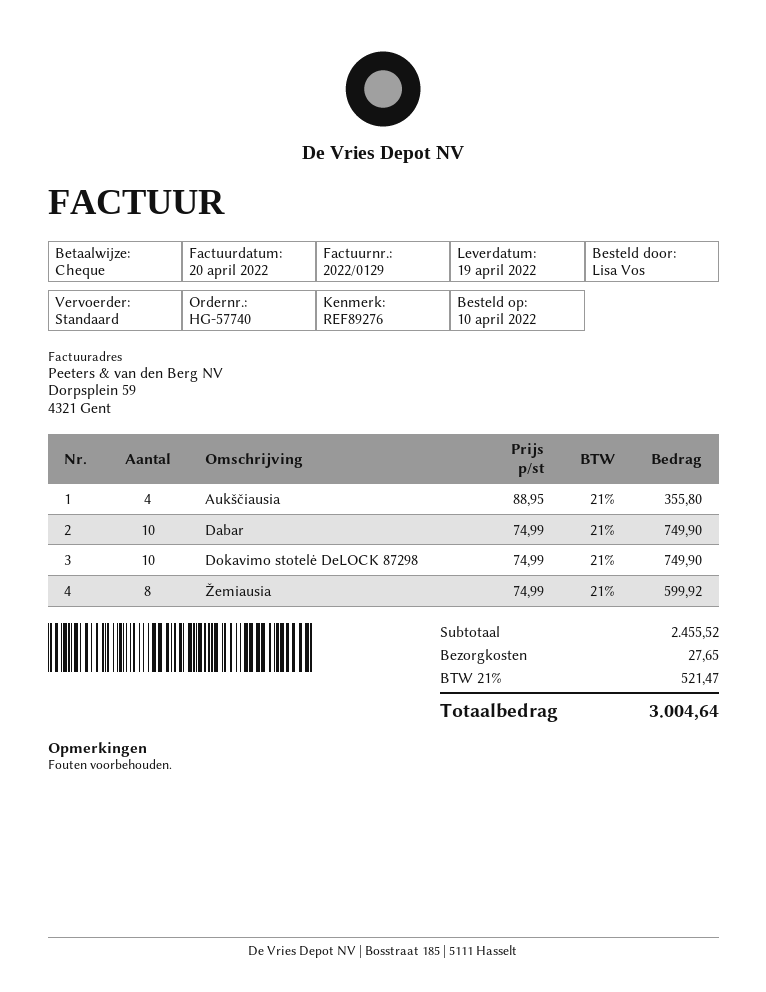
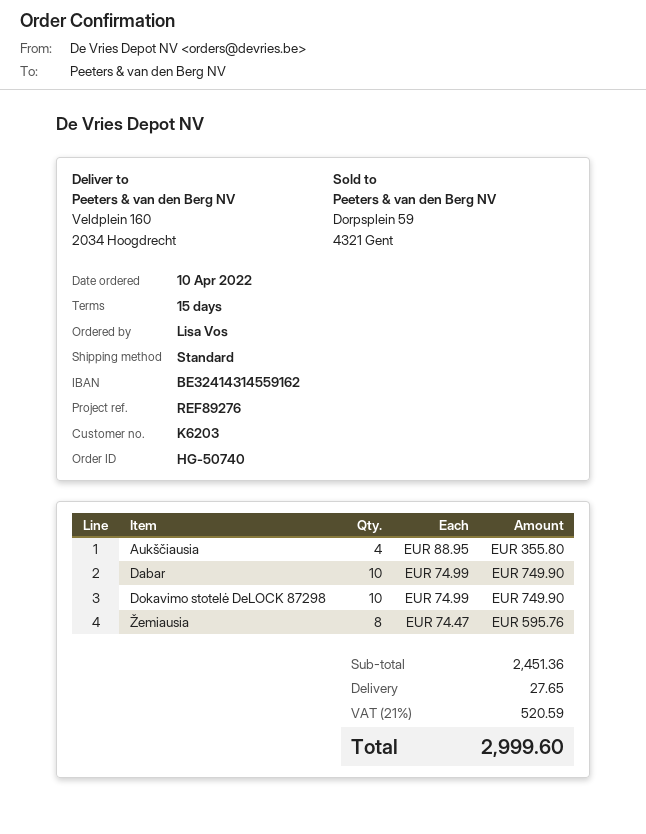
order number: HG-57740 -> HG-50740
Žemiausia: 8 x 74.99 = 599.92 -> 8 x 74.47 = 595.76
subtotal: 2455.52 -> 2451.36
tax: 21% = 521.47 -> 21% = 520.59
total: 3004.64 -> 2999.60

